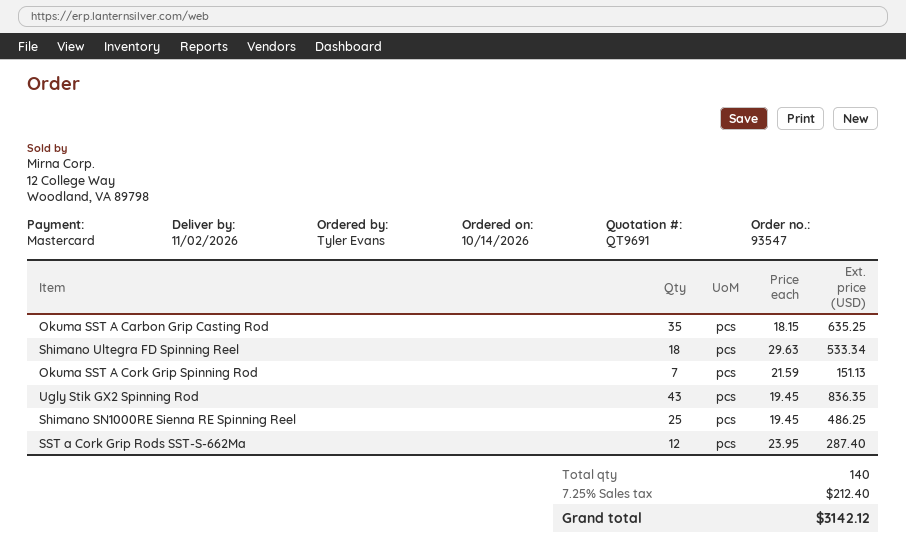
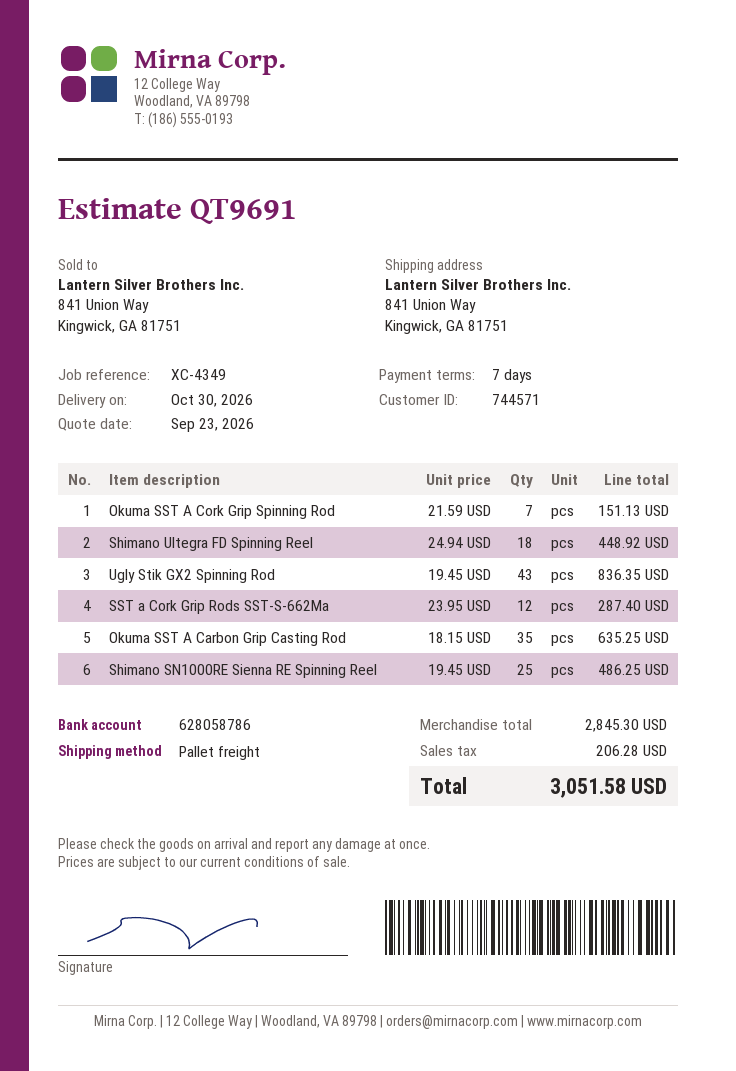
delivery date: 2026-11-02 -> 2026-10-30
Shimano Ultegra FD Spinning Reel: 18 x 29.63 = 533.34 -> 18 x 24.94 = 448.92
tax: 212.40 -> 206.28
total: 3142.12 -> 3051.58

